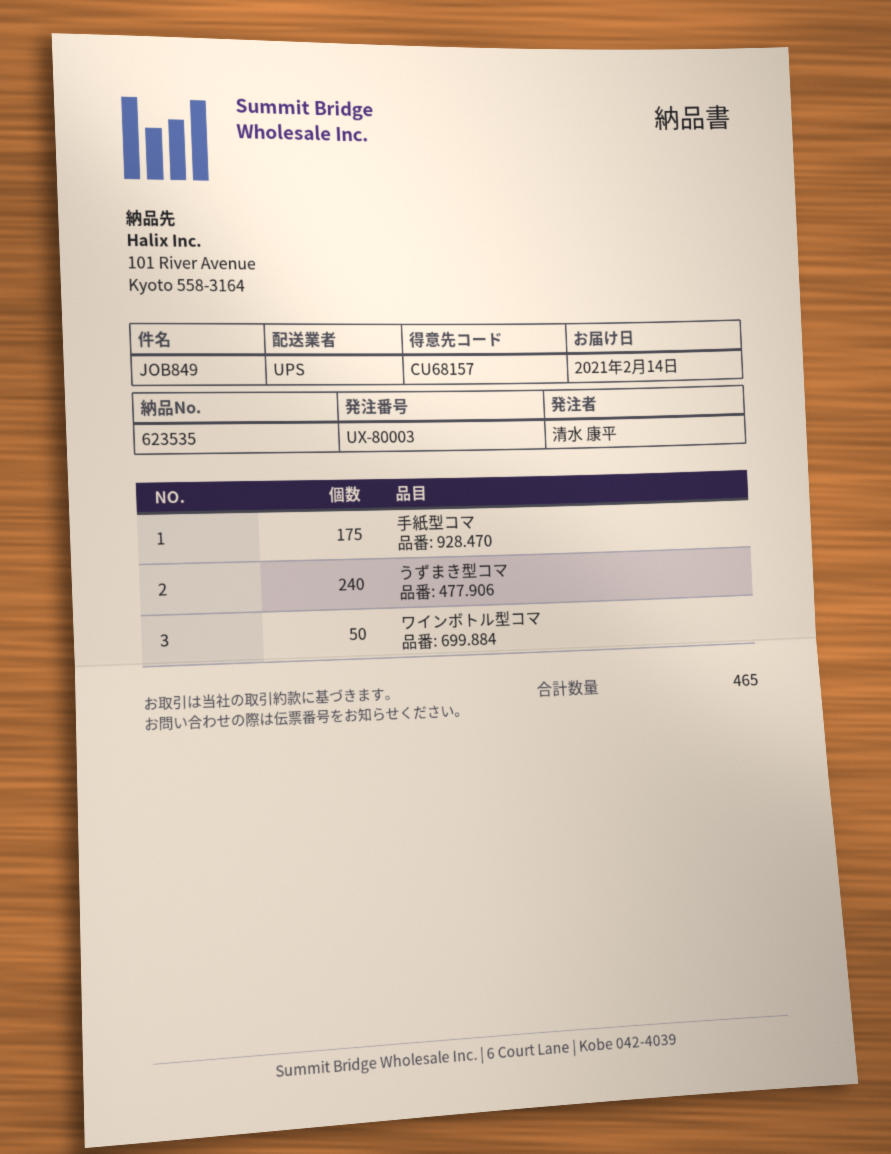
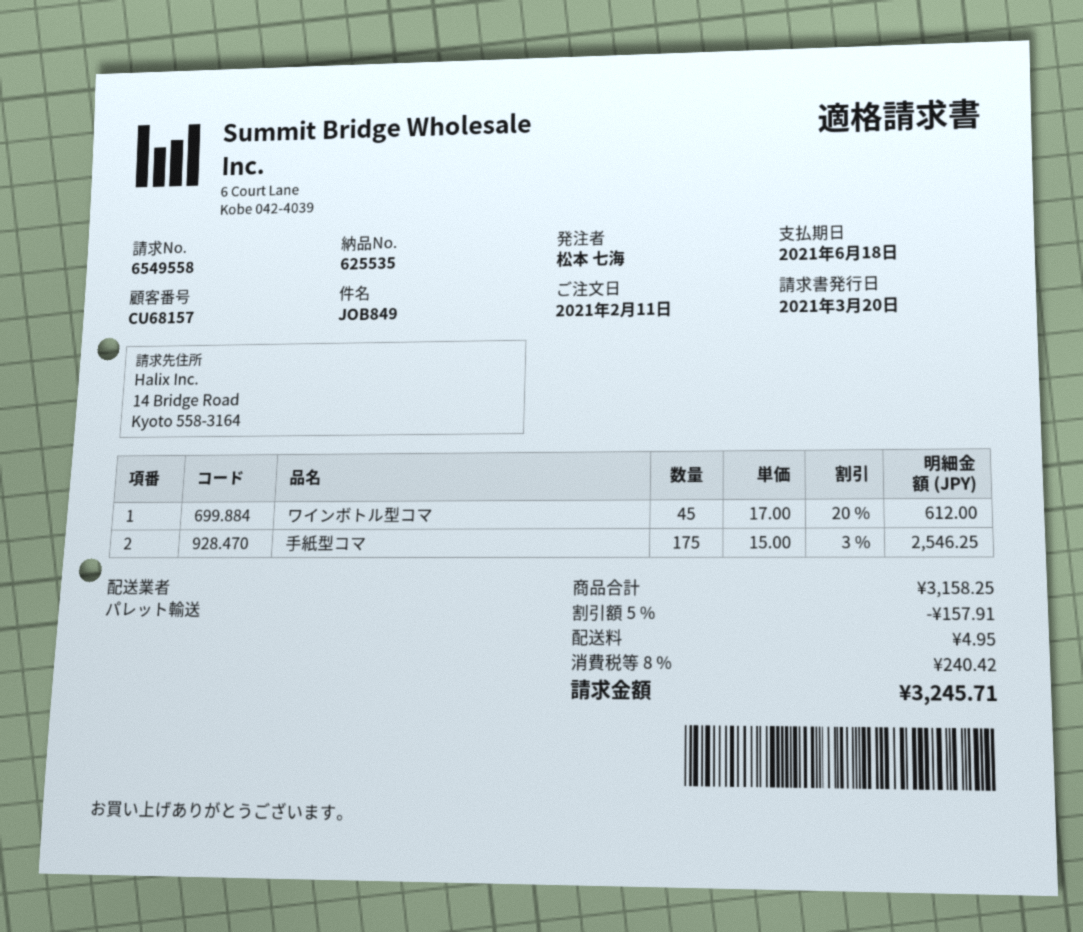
delivery note number: 623535 -> 625535
ordered by: 清水 康平 -> 松本 七海
shipping method: UPS -> pallet freight
うずまき型コマ: 240 -> none
ワインボトル型コマ: 50 -> 45

